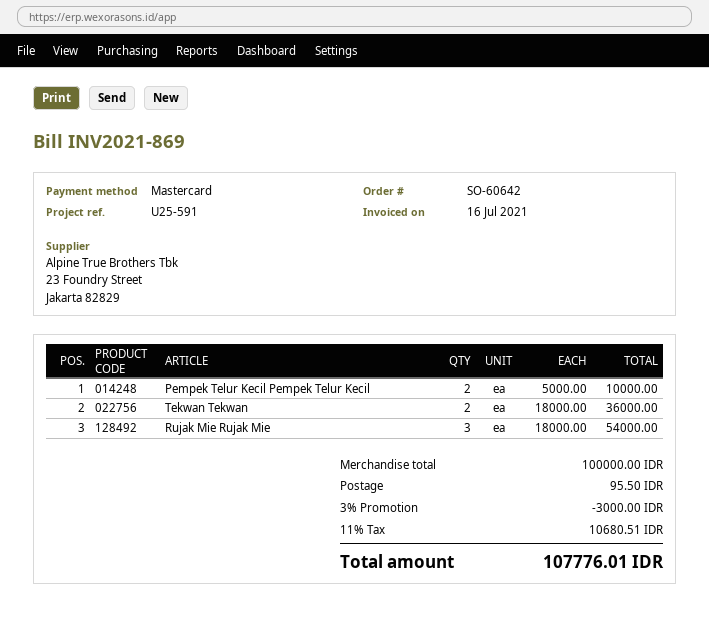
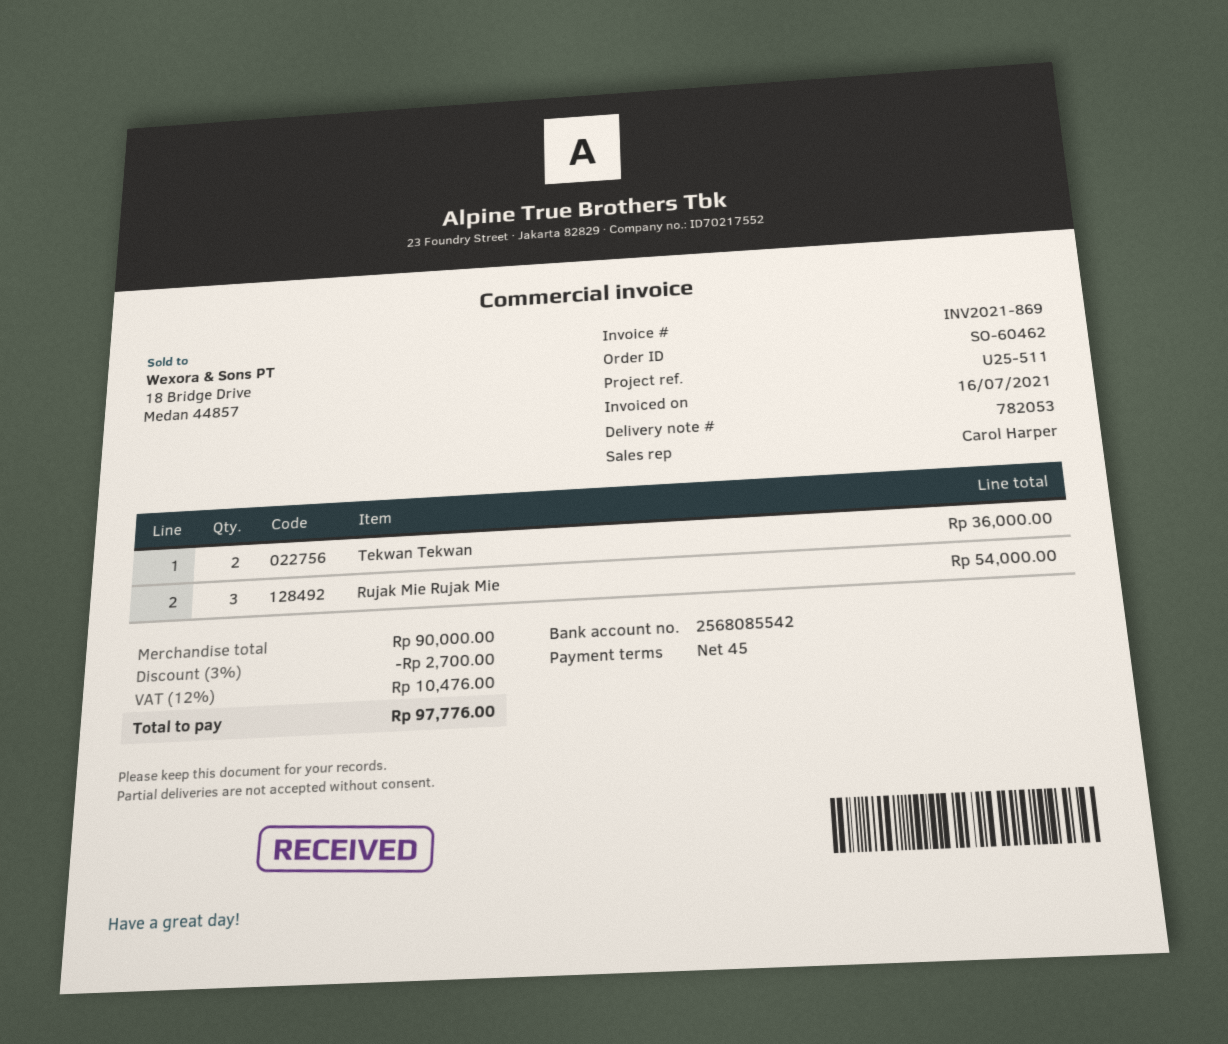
order number: SO-60642 -> SO-60462
reference: U25-591 -> U25-511
Pempek Telur Kecil Pempek Telur Kecil: 2 for 10000.00 -> none
subtotal: 100000.00 -> 90000.00
discount: 3% = 3000.00 -> 3% = 2700.00
shipping: 95.50 -> none
tax: 11% = 10680.51 -> 12% = 10476.00
total: 107776.01 -> 97776.00

